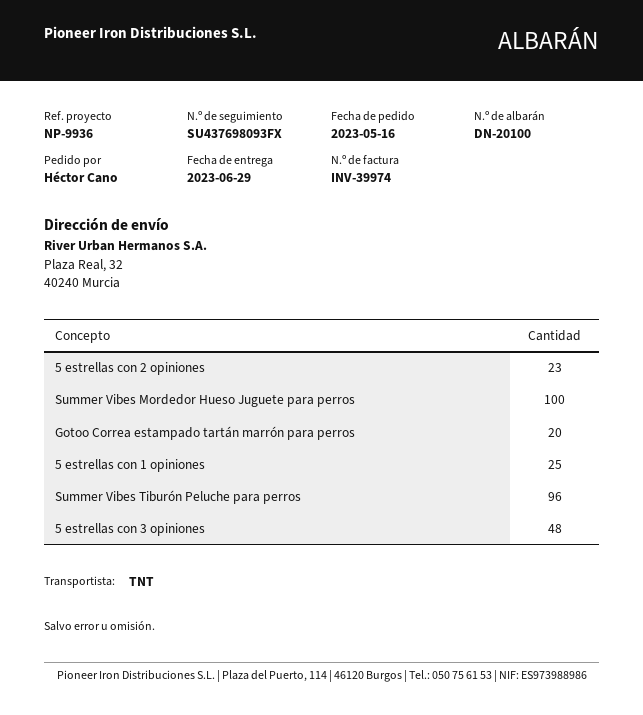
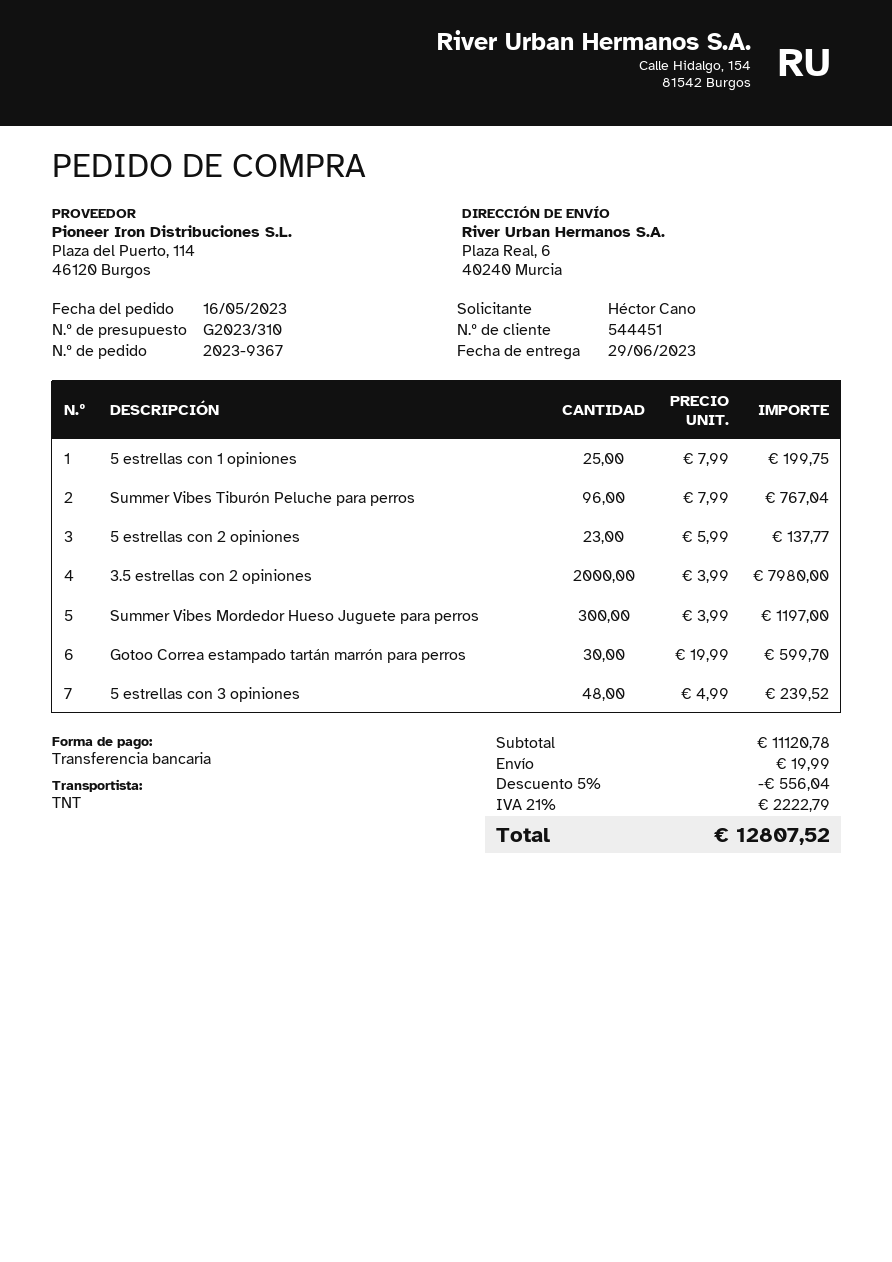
ship to: Plaza Real, 32, 40240 Murcia -> Plaza Real, 6, 40240 Murcia
Summer Vibes Mordedor Hueso Juguete para perros: 100 -> 300
Gotoo Correa estampado tartán marrón para perros: 20 -> 30
3.5 estrellas con 2 opiniones: none -> 2000

